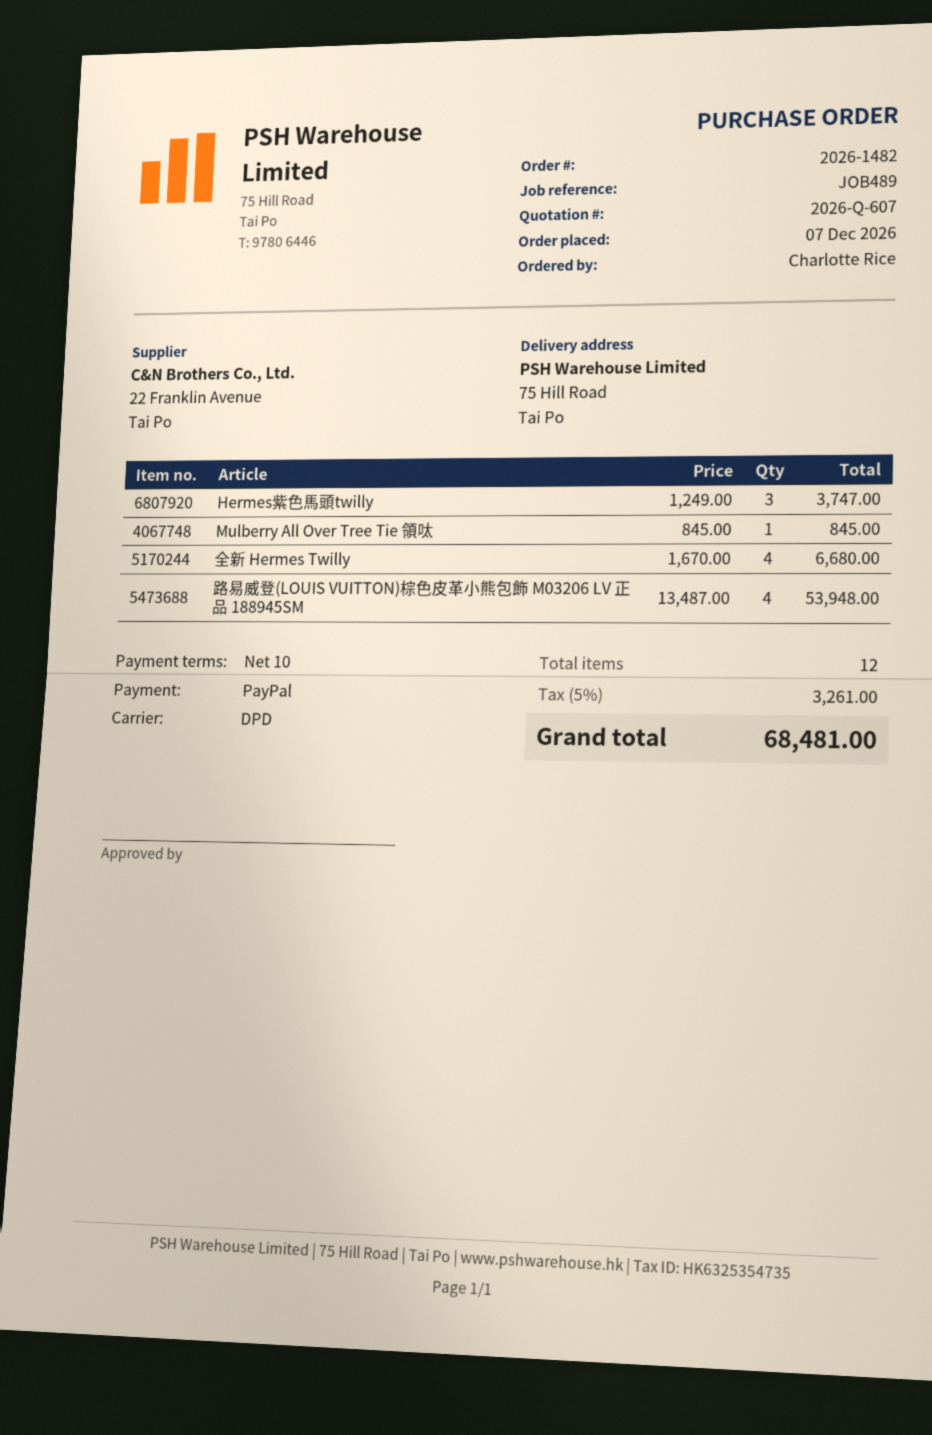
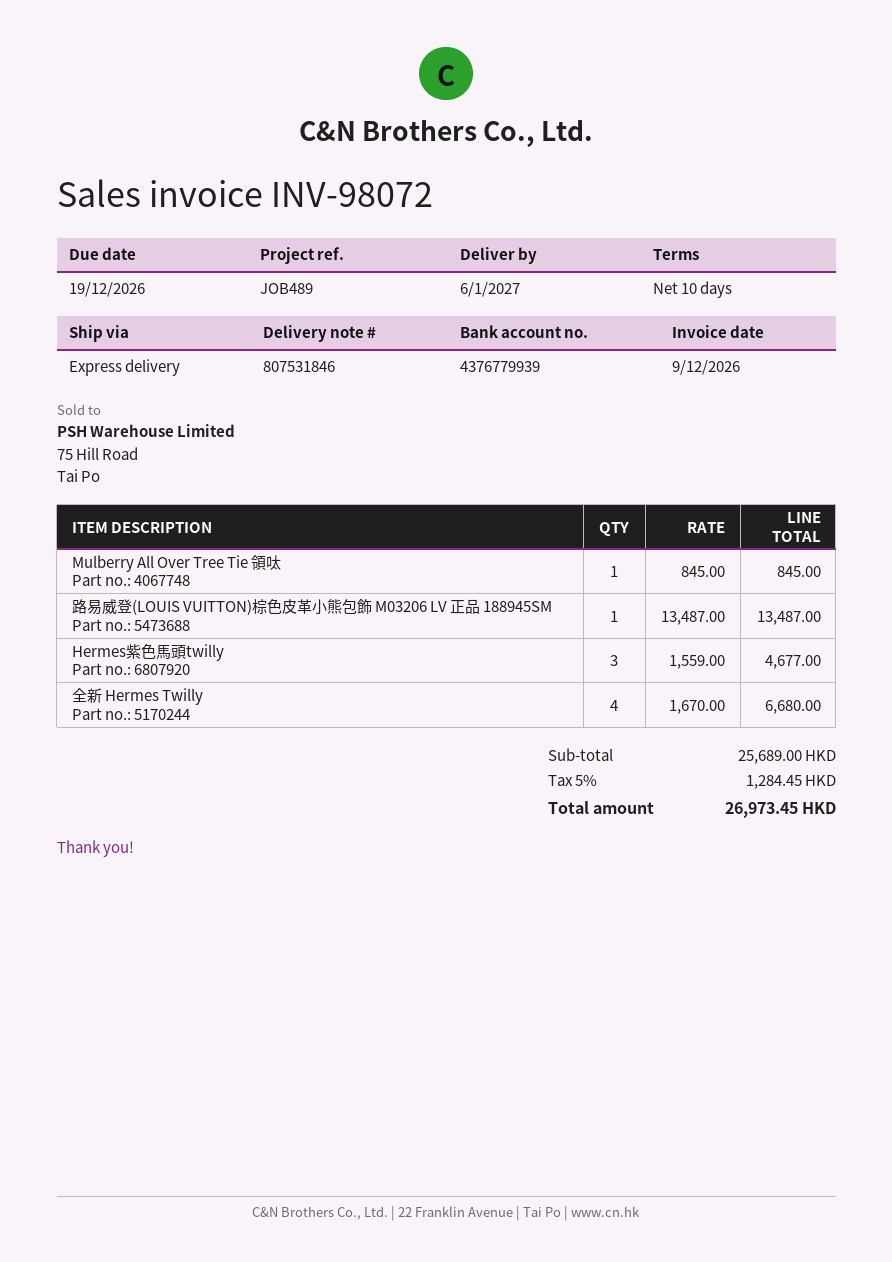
shipping method: DPD -> express
Hermes紫色馬頭twilly: 3 x 1249.00 = 3747.00 -> 3 x 1559.00 = 4677.00
路易威登(LOUIS VUITTON)棕色皮革小熊包飾 M03206 LV 正品 188945SM: 4 x 13487.00 = 53948.00 -> 1 x 13487.00 = 13487.00
tax: 5% = 3261.00 -> 5% = 1284.45
total: 68481.00 -> 26973.45

